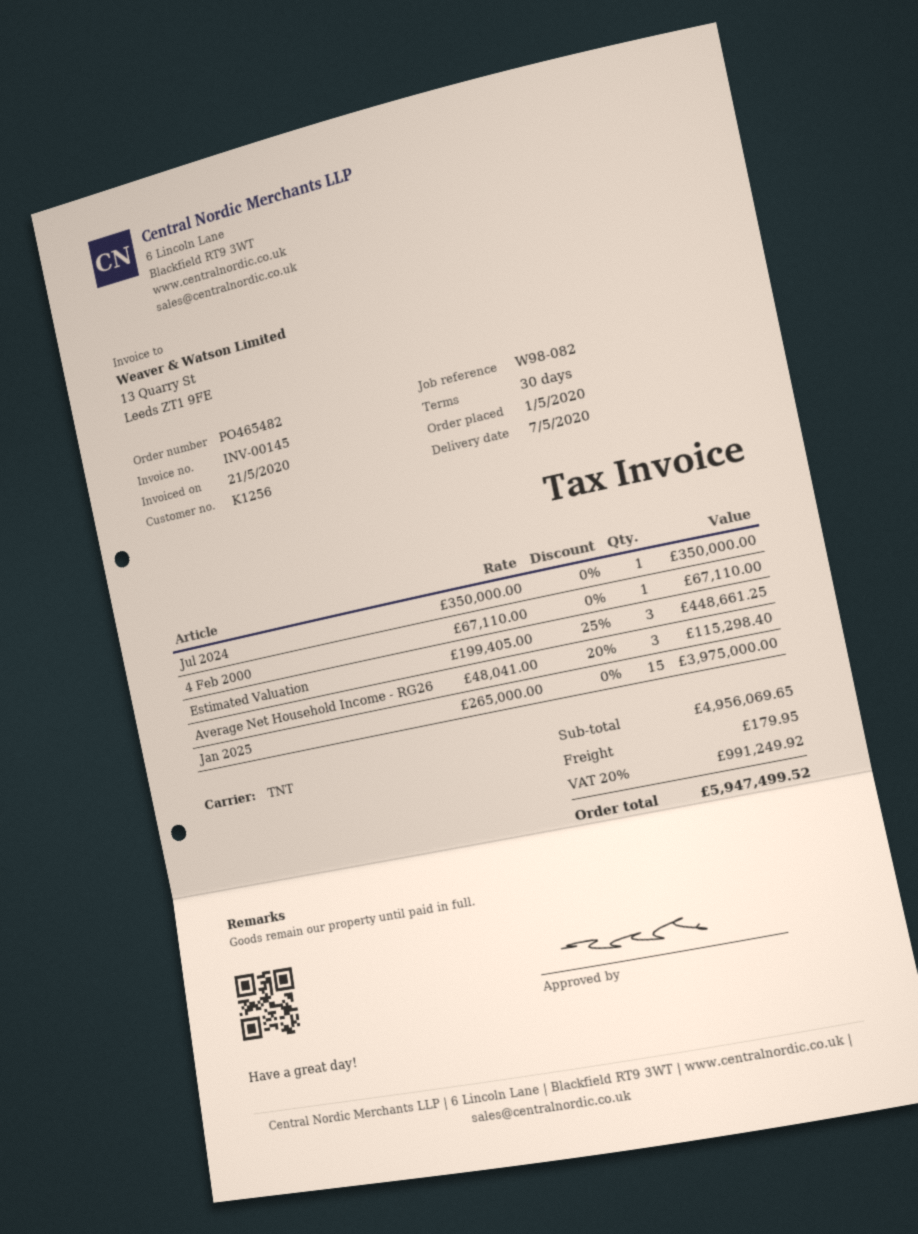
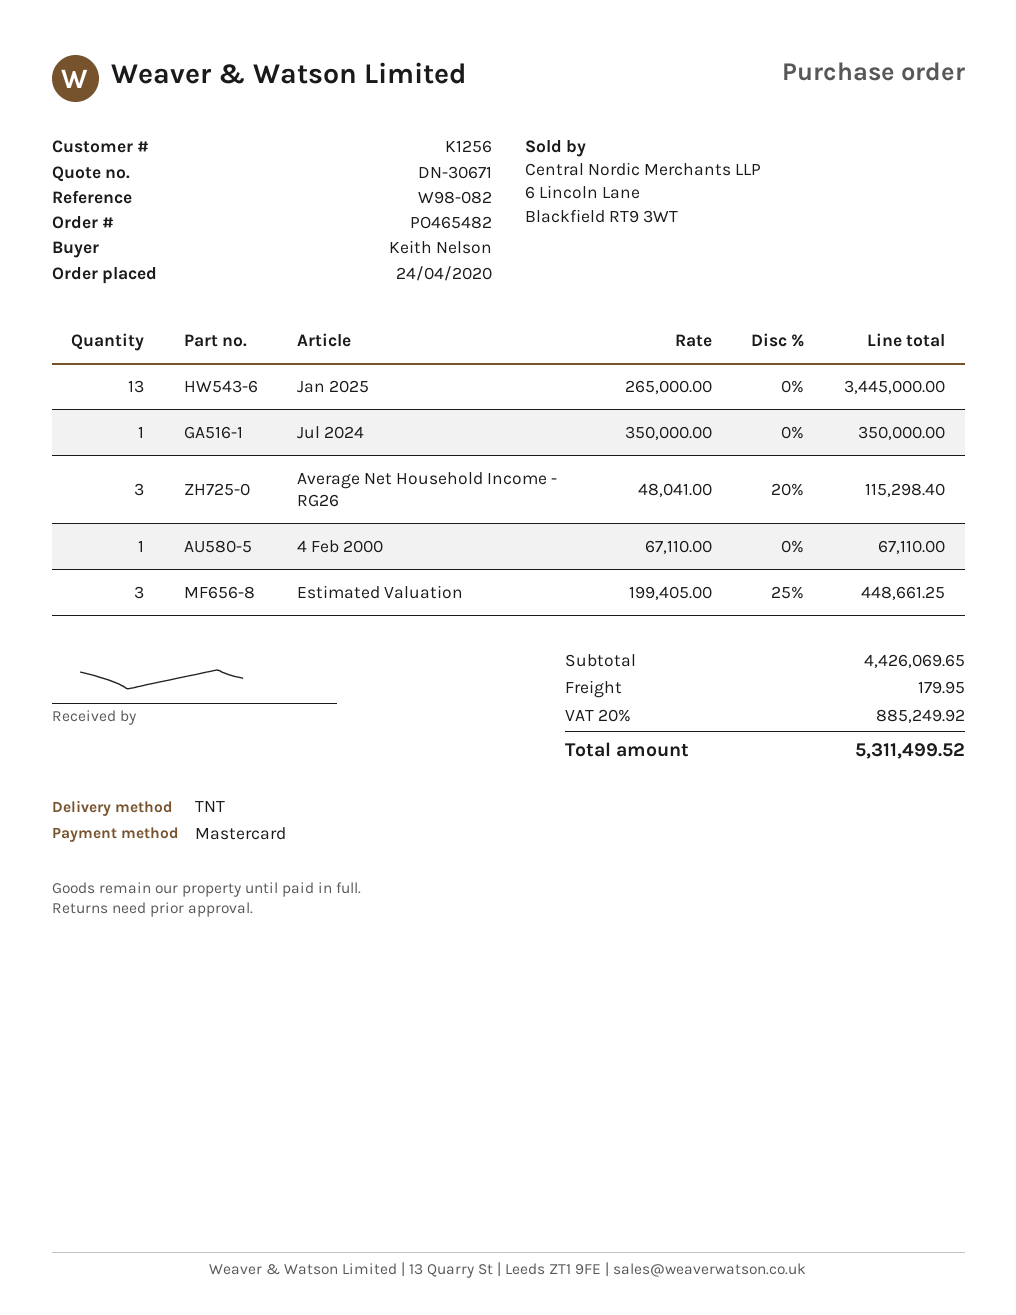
order date: 2020-05-01 -> 2020-04-24
Jan 2025: 15 x 265000.00 = 3975000.00 -> 13 x 265000.00 = 3445000.00
subtotal: 4956069.65 -> 4426069.65
tax: 20% = 991249.92 -> 20% = 885249.92
total: 5947499.52 -> 5311499.52

